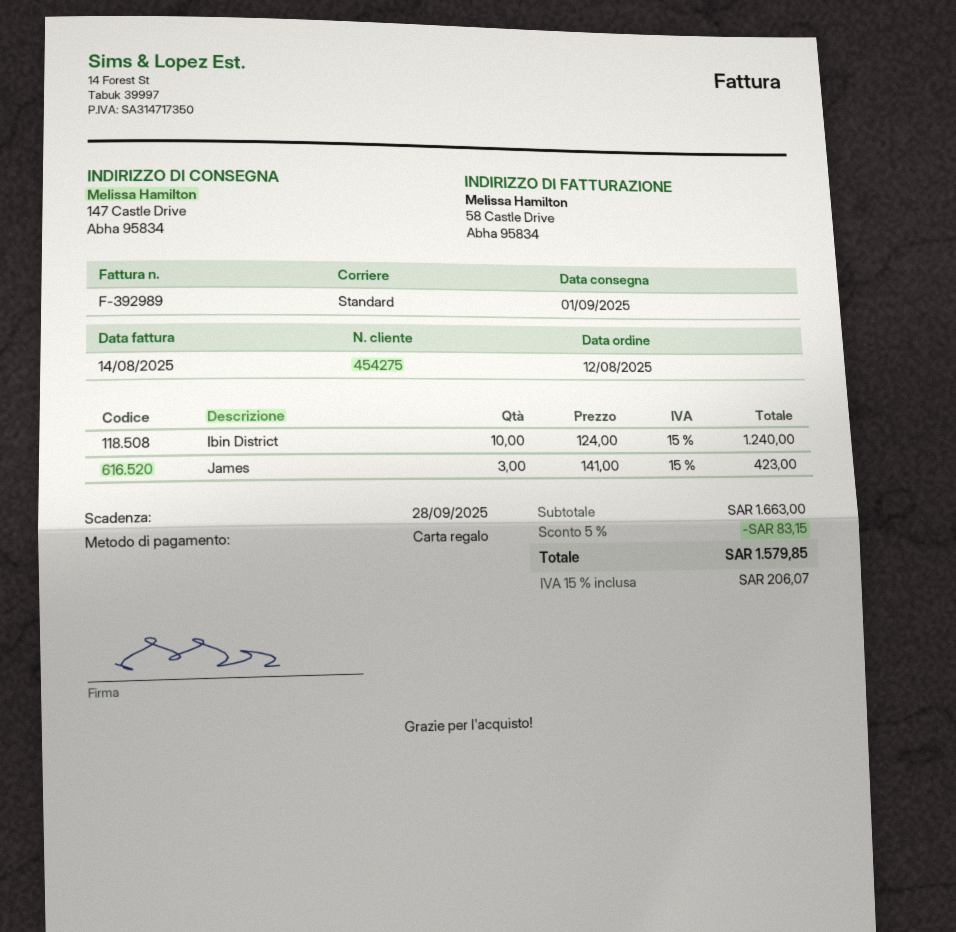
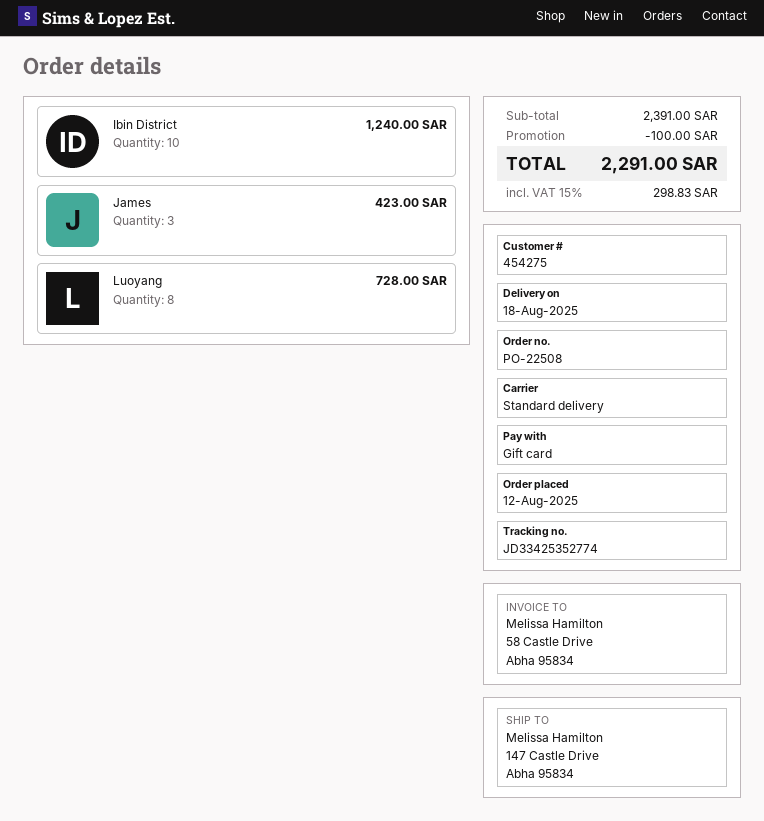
delivery date: 2025-09-01 -> 2025-08-18
Luoyang: none -> 8 for 728.00
subtotal: 1663.00 -> 2391.00
discount: 83.15 -> 100.00
tax: 15% = 206.07 -> 15% = 298.83
total: 1579.85 -> 2291.00

